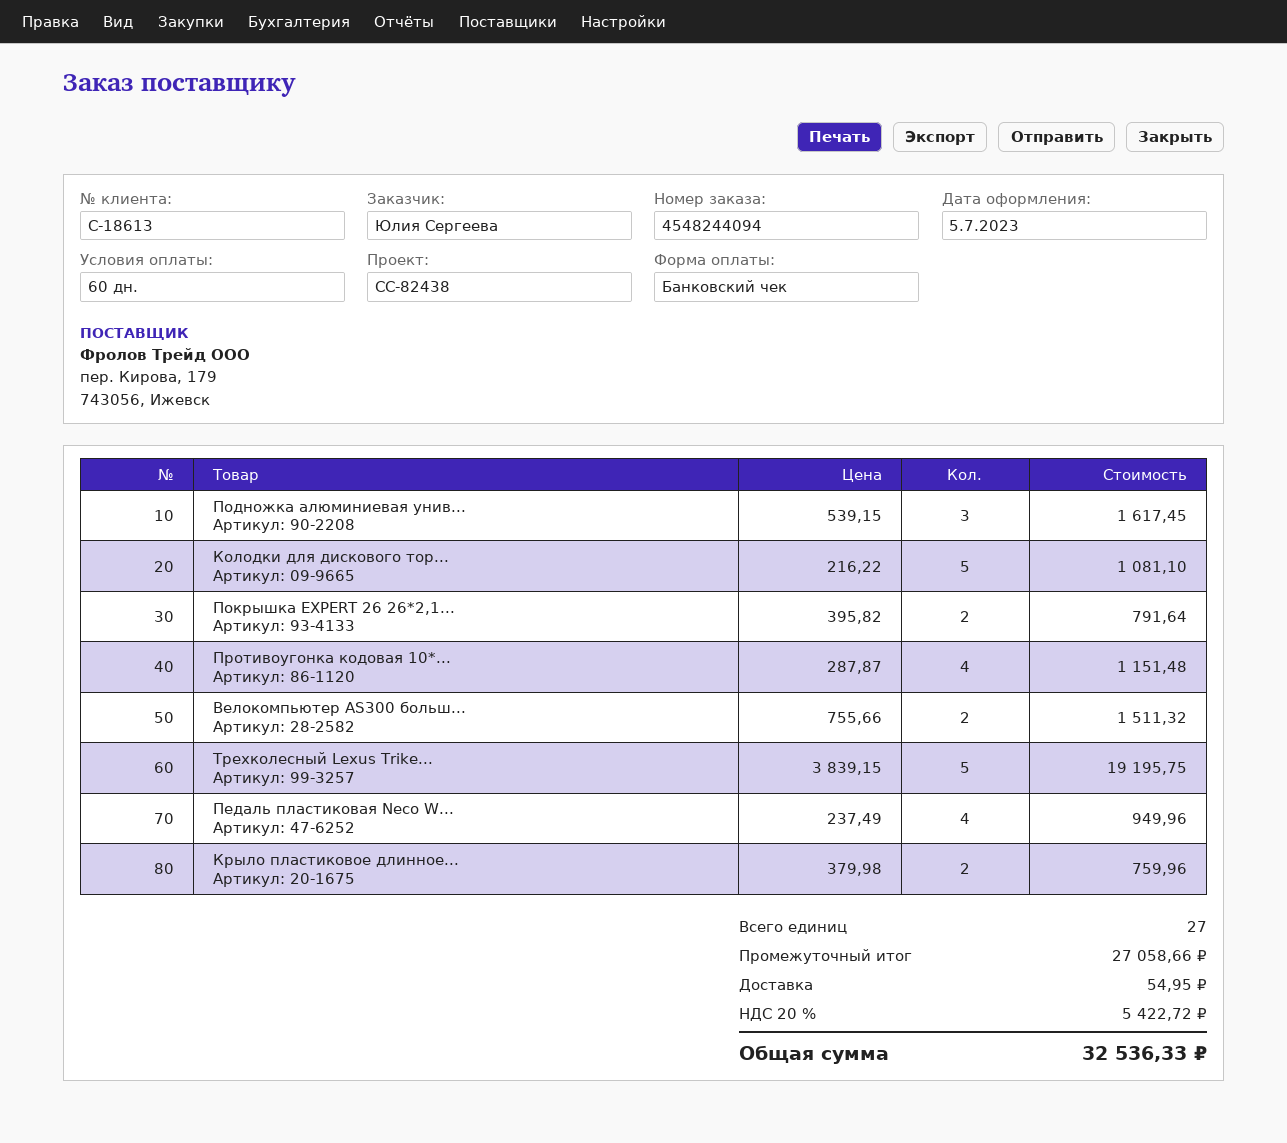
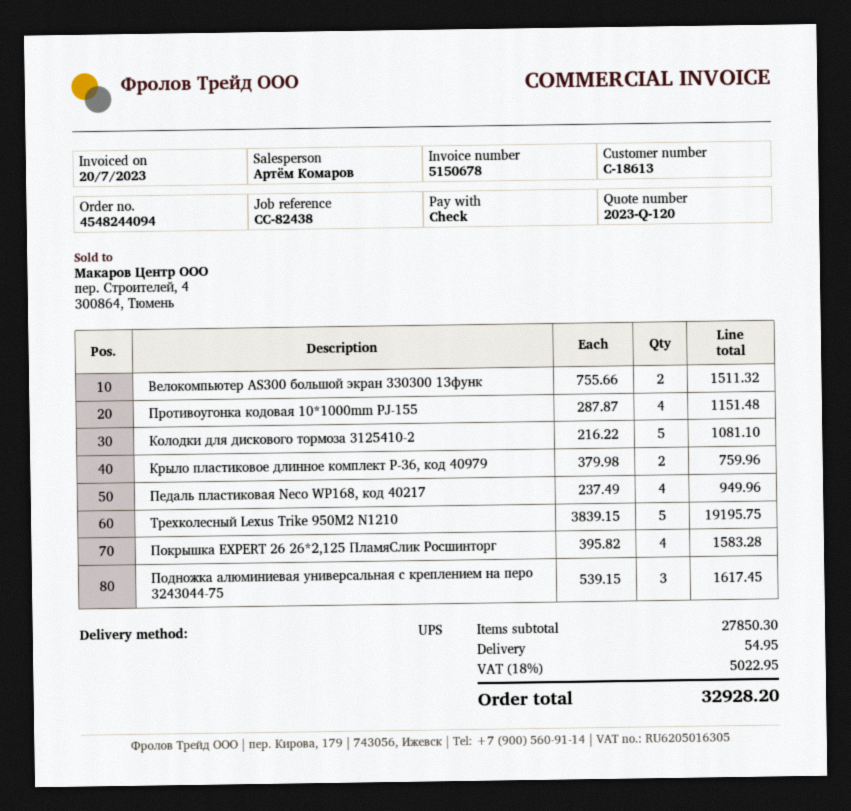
Покрышка EXPERT 26 26*2,1...: 2 x 395.82 = 791.64 -> 4 x 395.82 = 1583.28
subtotal: 27058.66 -> 27850.30
tax: 20% = 5422.72 -> 18% = 5022.95
total: 32536.33 -> 32928.20

